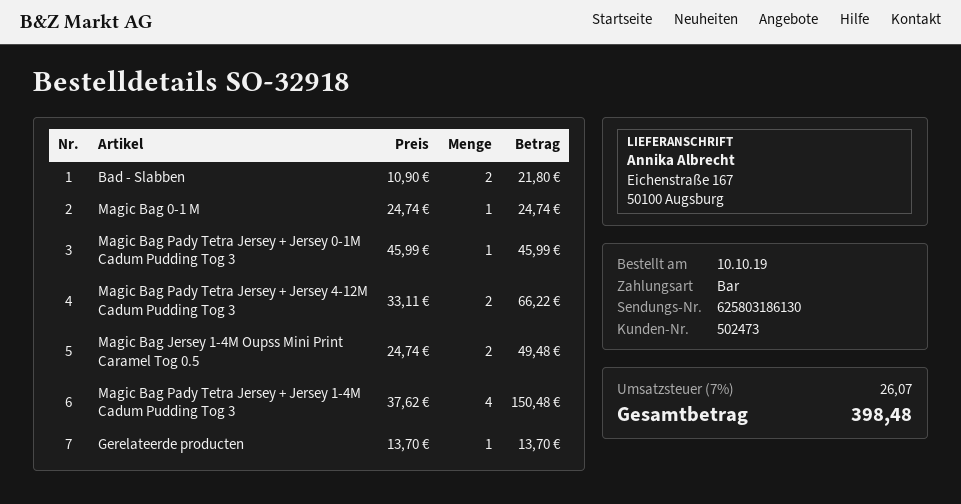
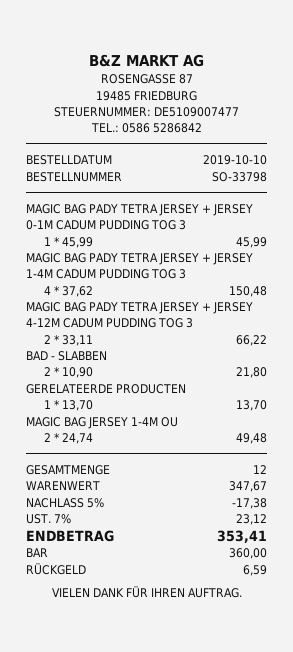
order number: SO-32918 -> SO-33798
Magic Bag 0-1 M: 1 x 24.74 = 24.74 -> none
discount: none -> 5% = 17.38
tax: 7% = 26.07 -> 7% = 23.12
total: 398.48 -> 353.41

